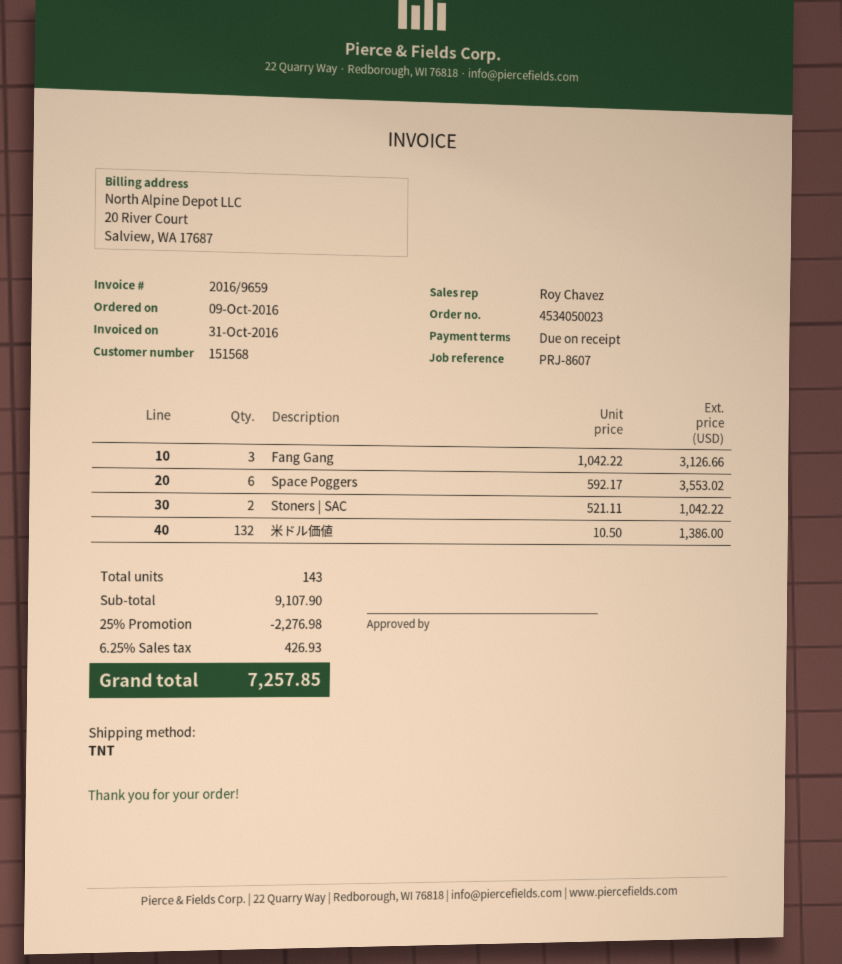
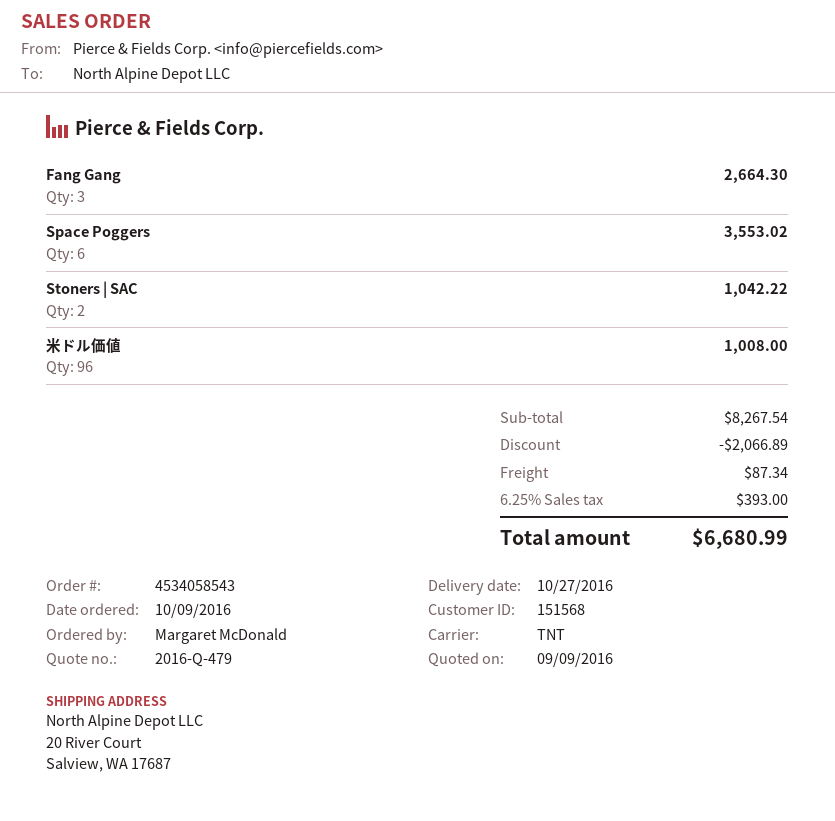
order number: 4534050023 -> 4534058543
Fang Gang: 3 for 3126.66 -> 3 for 2664.30
米ドル価値: 132 for 1386.00 -> 96 for 1008.00
subtotal: 9107.90 -> 8267.54
discount: 2276.98 -> 2066.89
shipping: none -> 87.34
tax: 6.25% = 426.93 -> 6.25% = 393.00
total: 7257.85 -> 6680.99

